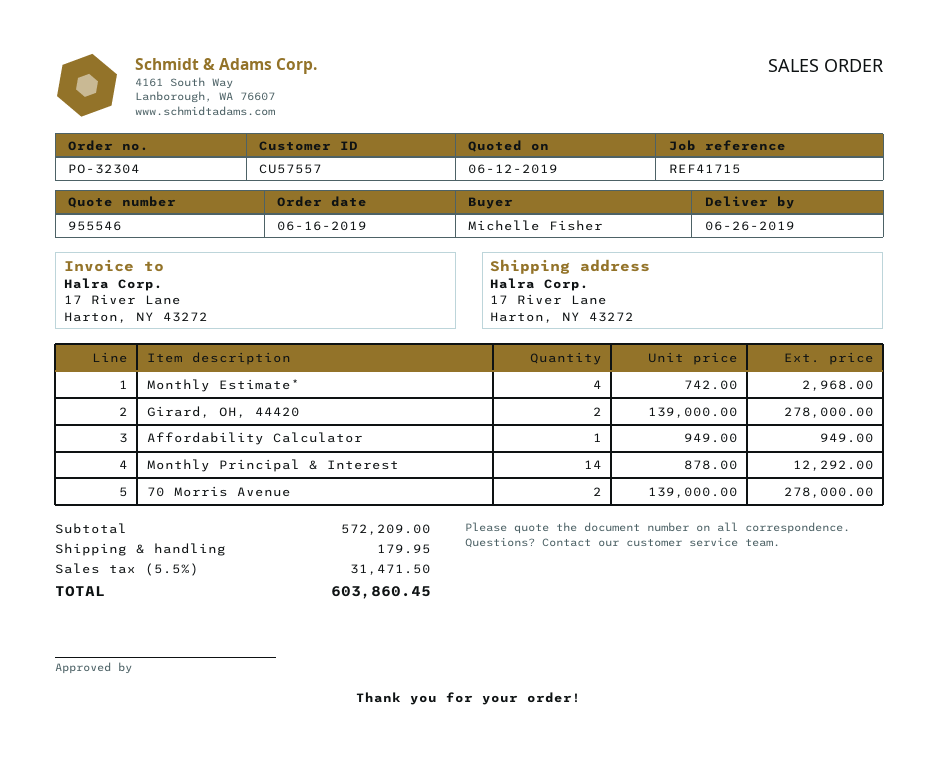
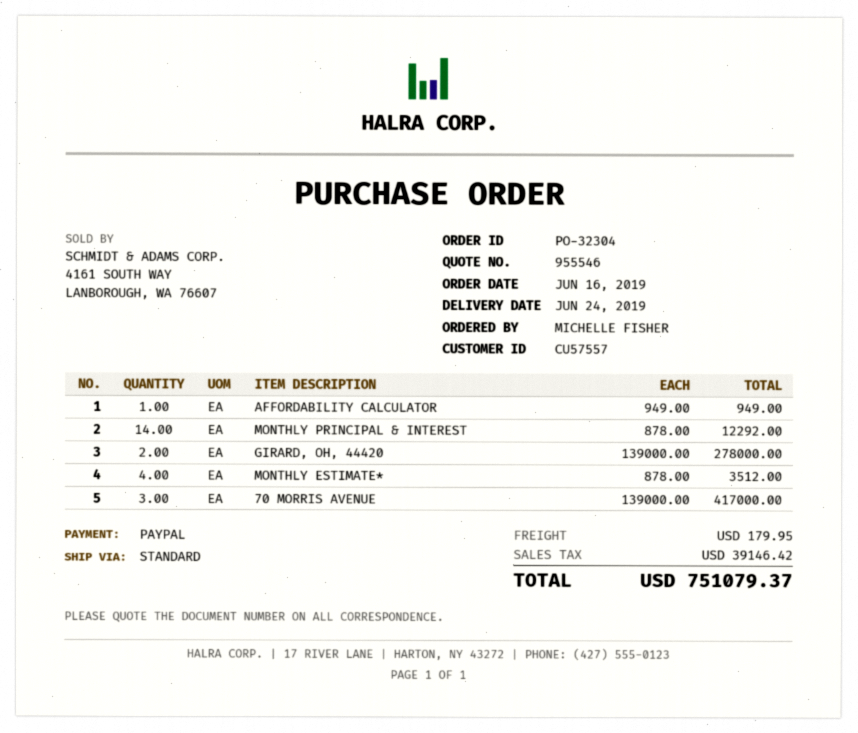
delivery date: 2019-06-26 -> 2019-06-24
Monthly Estimate*: 4 x 742.00 = 2968.00 -> 4 x 878.00 = 3512.00
70 Morris Avenue: 2 x 139000.00 = 278000.00 -> 3 x 139000.00 = 417000.00
tax: 31471.50 -> 39146.42
total: 603860.45 -> 751079.37

